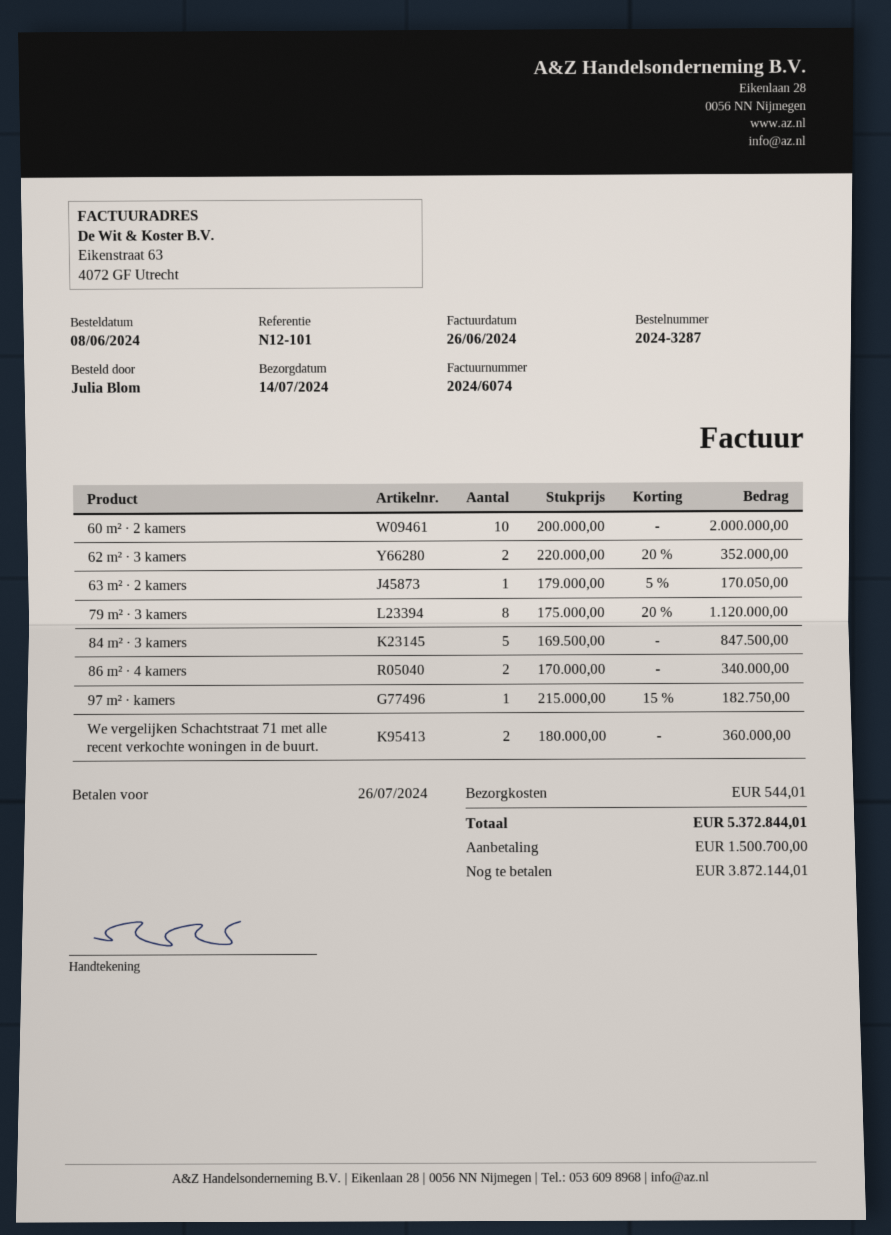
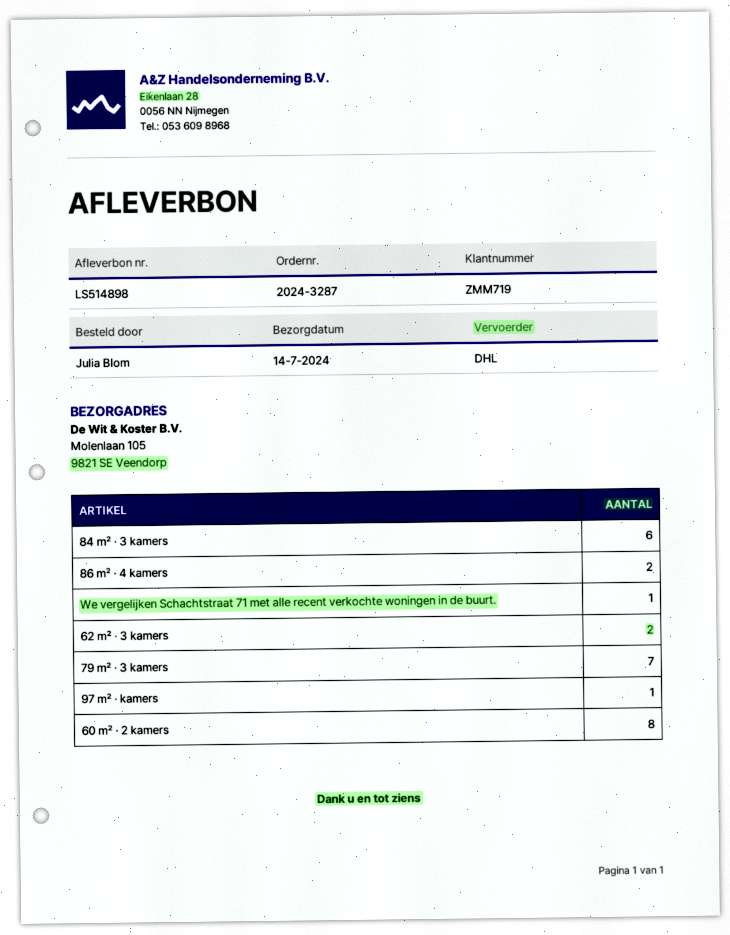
60 m² · 2 kamers: 10 -> 8
63 m² · 2 kamers: 1 -> none
79 m² · 3 kamers: 8 -> 7
84 m² · 3 kamers: 5 -> 6
We vergelijken Schachtstraat 71 met alle recent verkochte woningen in de buurt.: 2 -> 1

